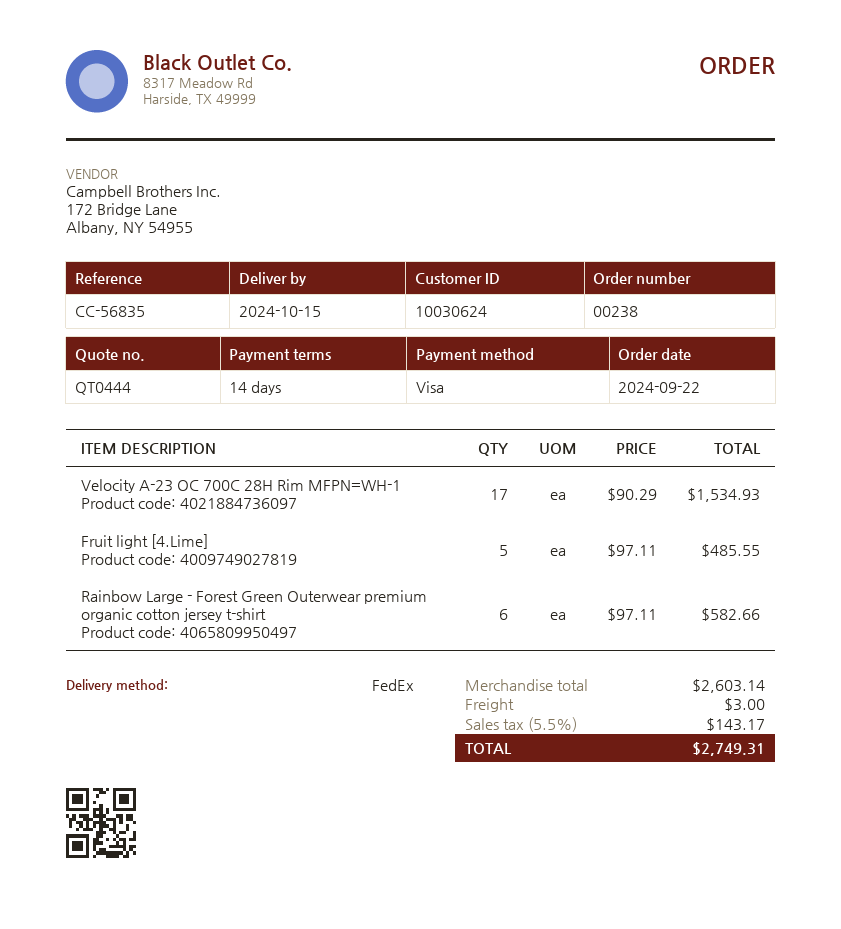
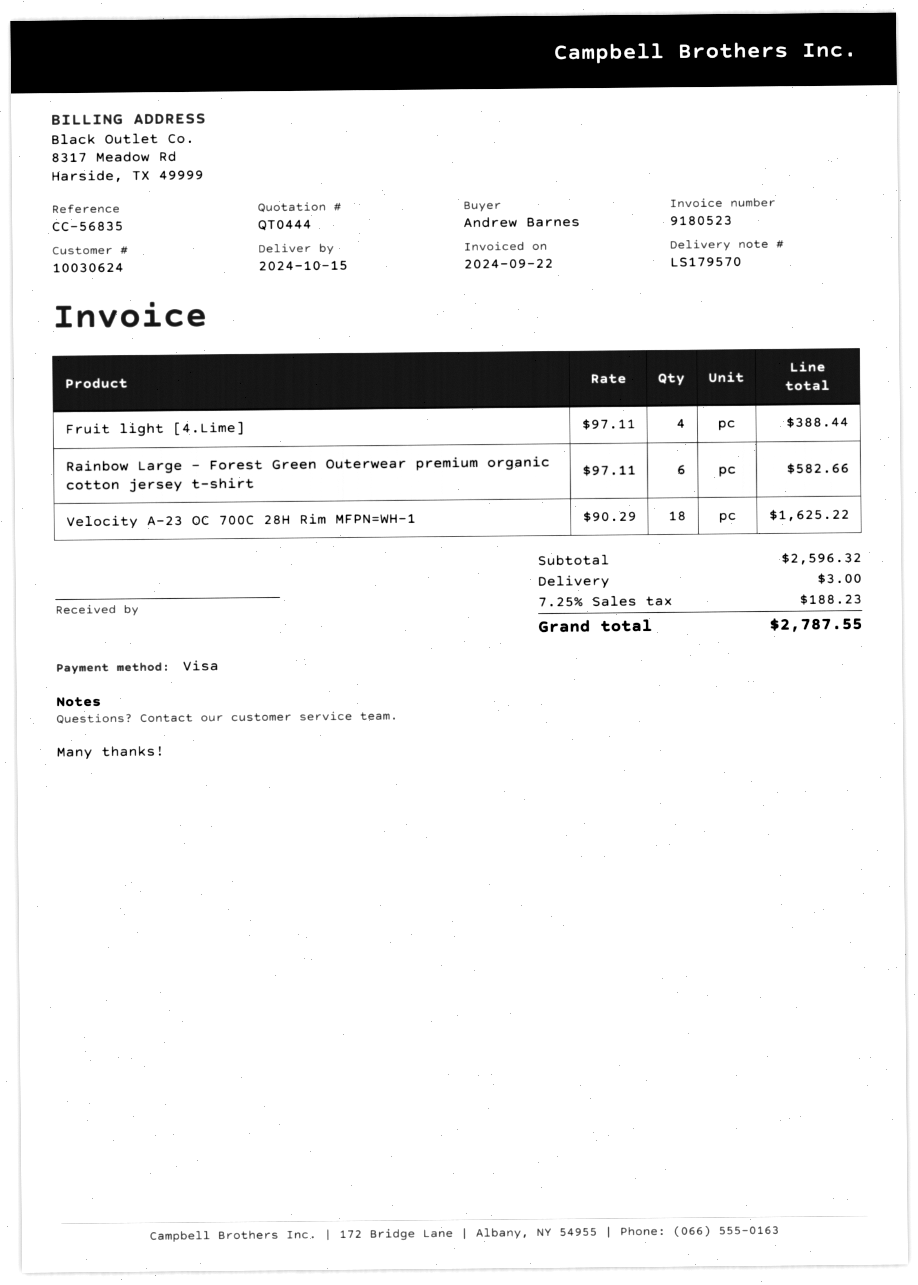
Velocity A-23 OC 700C 28H Rim MFPN=WH-1: 17 x 90.29 = 1534.93 -> 18 x 90.29 = 1625.22
Fruit light [4.Lime]: 5 x 97.11 = 485.55 -> 4 x 97.11 = 388.44
subtotal: 2603.14 -> 2596.32
tax: 5.5% = 143.17 -> 7.25% = 188.23
total: 2749.31 -> 2787.55

